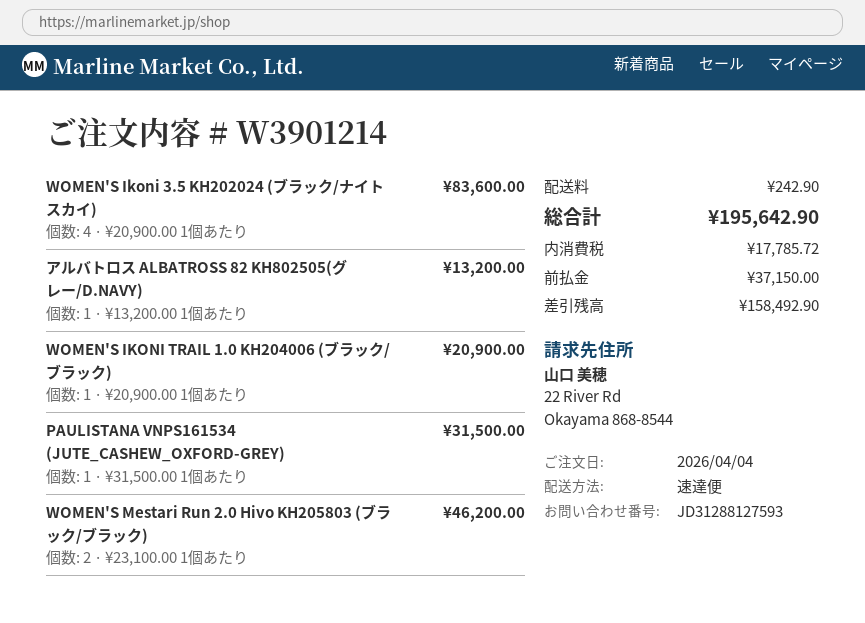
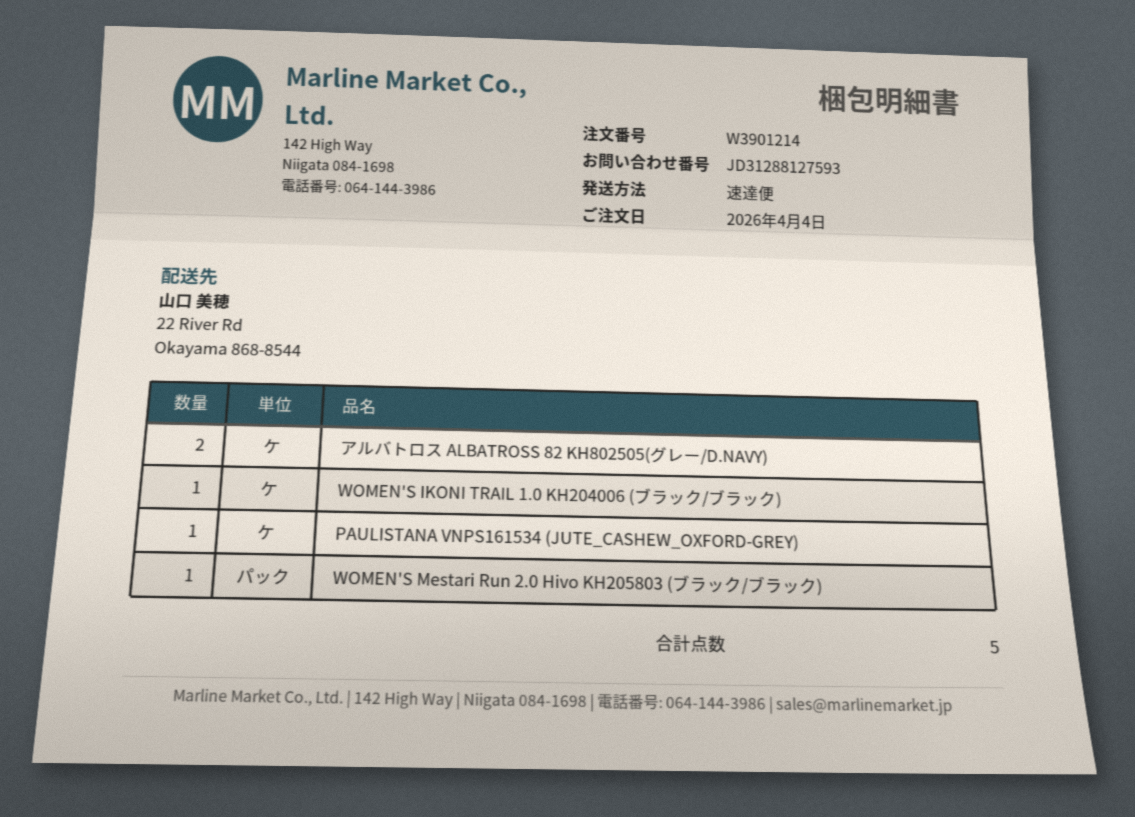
WOMEN'S Ikoni 3.5 KH202024 (ブラック/ナイトスカイ): 4 -> none
アルバトロス ALBATROSS 82 KH802505(グレー/D.NAVY): 1 -> 2
WOMEN'S Mestari Run 2.0 Hivo KH205803 (ブラック/ブラック): 2 -> 1

